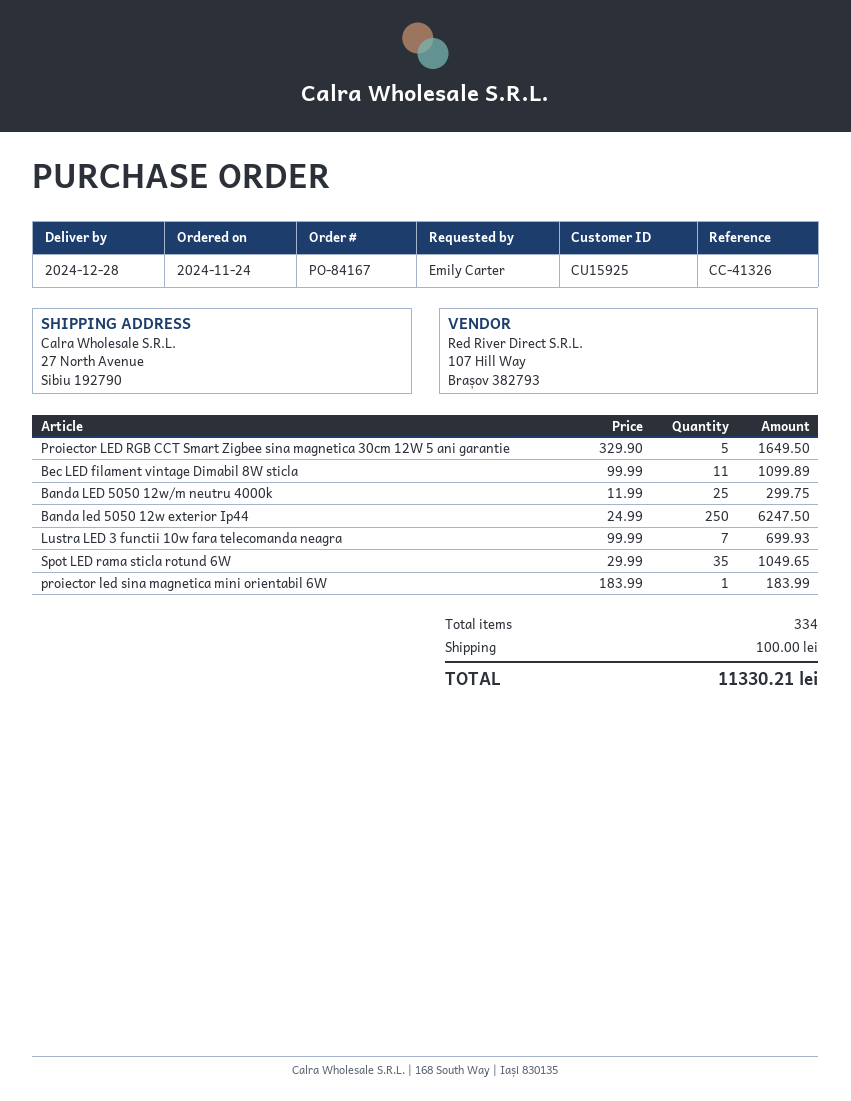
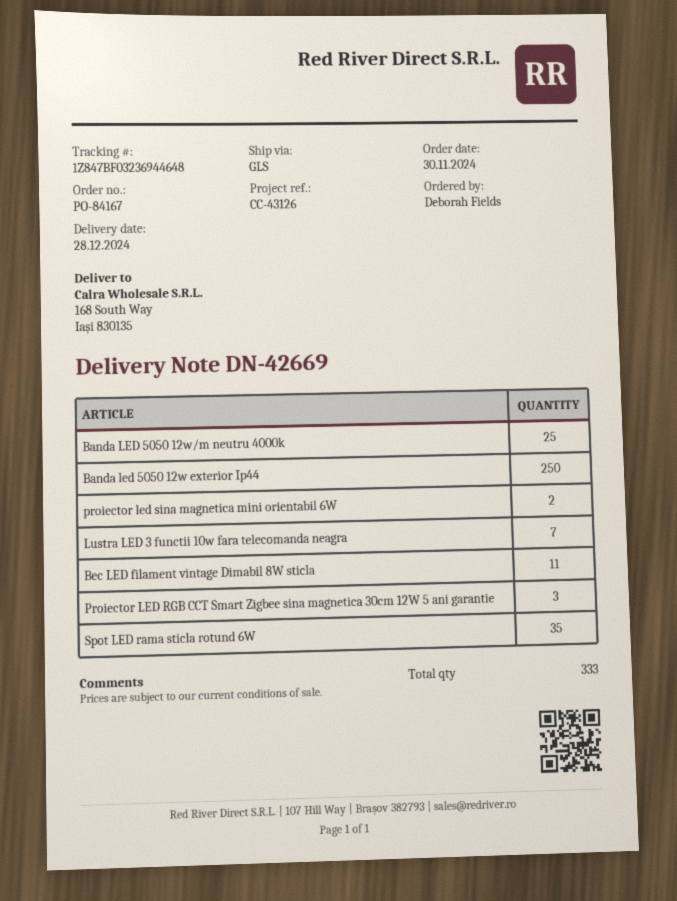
order date: 2024-11-24 -> 2024-11-30
reference: CC-41326 -> CC-43126
ordered by: Emily Carter -> Deborah Fields
ship to: 27 North Avenue, Sibiu 192790 -> 168 South Way, Iași 830135
Proiector LED RGB CCT Smart Zigbee sina magnetica 30cm 12W 5 ani garantie: 5 -> 3
proiector led sina magnetica mini orientabil 6W: 1 -> 2
total quantity: 334 -> 333

